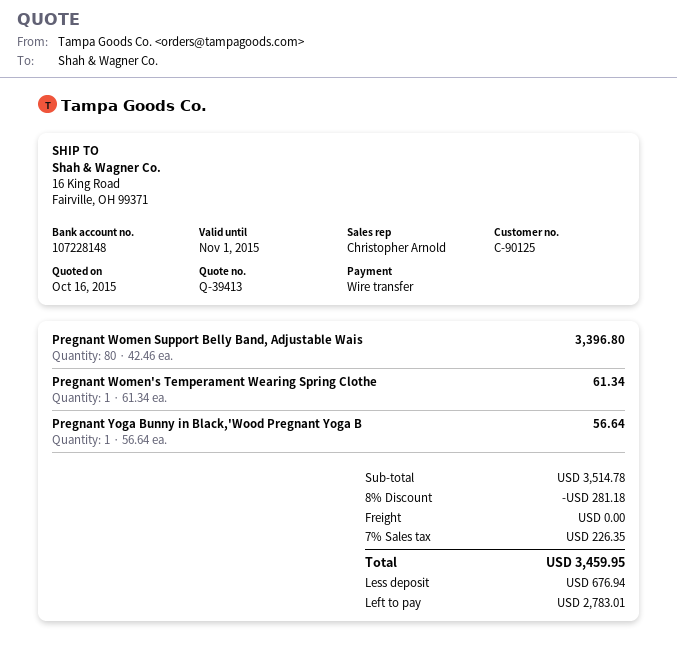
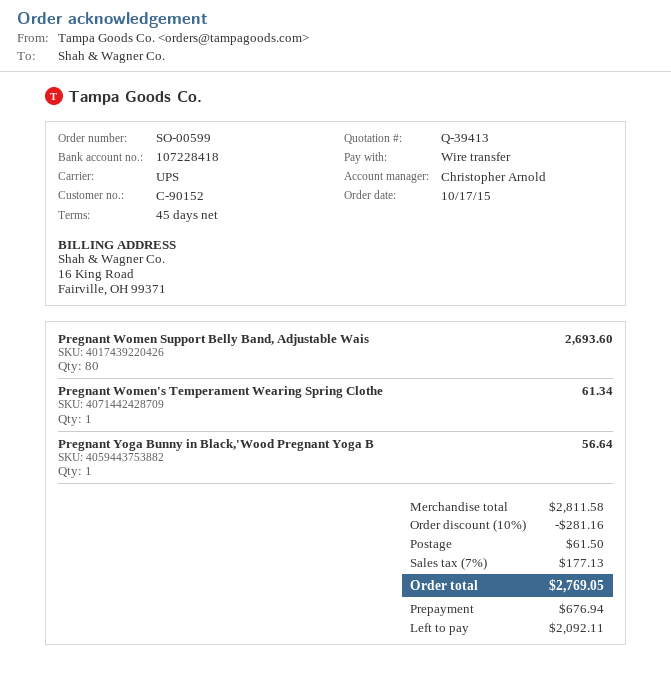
customer number: C-90125 -> C-90152
bank account: 107228148 -> 107228418
Pregnant Women Support Belly Band, Adjustable Wais: 80 for 3396.80 -> 80 for 2693.60
subtotal: 3514.78 -> 2811.58
discount: 8% = 281.18 -> 10% = 281.16
shipping: 0.00 -> 61.50
tax: 7% = 226.35 -> 7% = 177.13
total: 3459.95 -> 2769.05
balance: 2783.01 -> 2092.11

